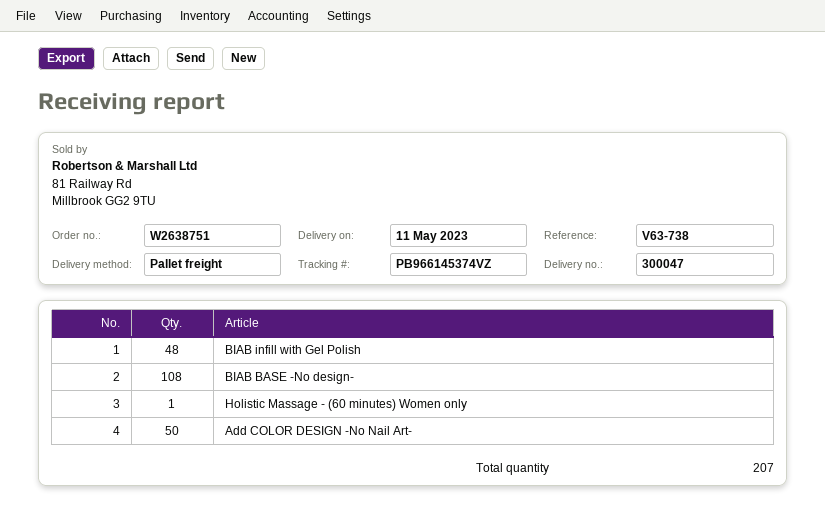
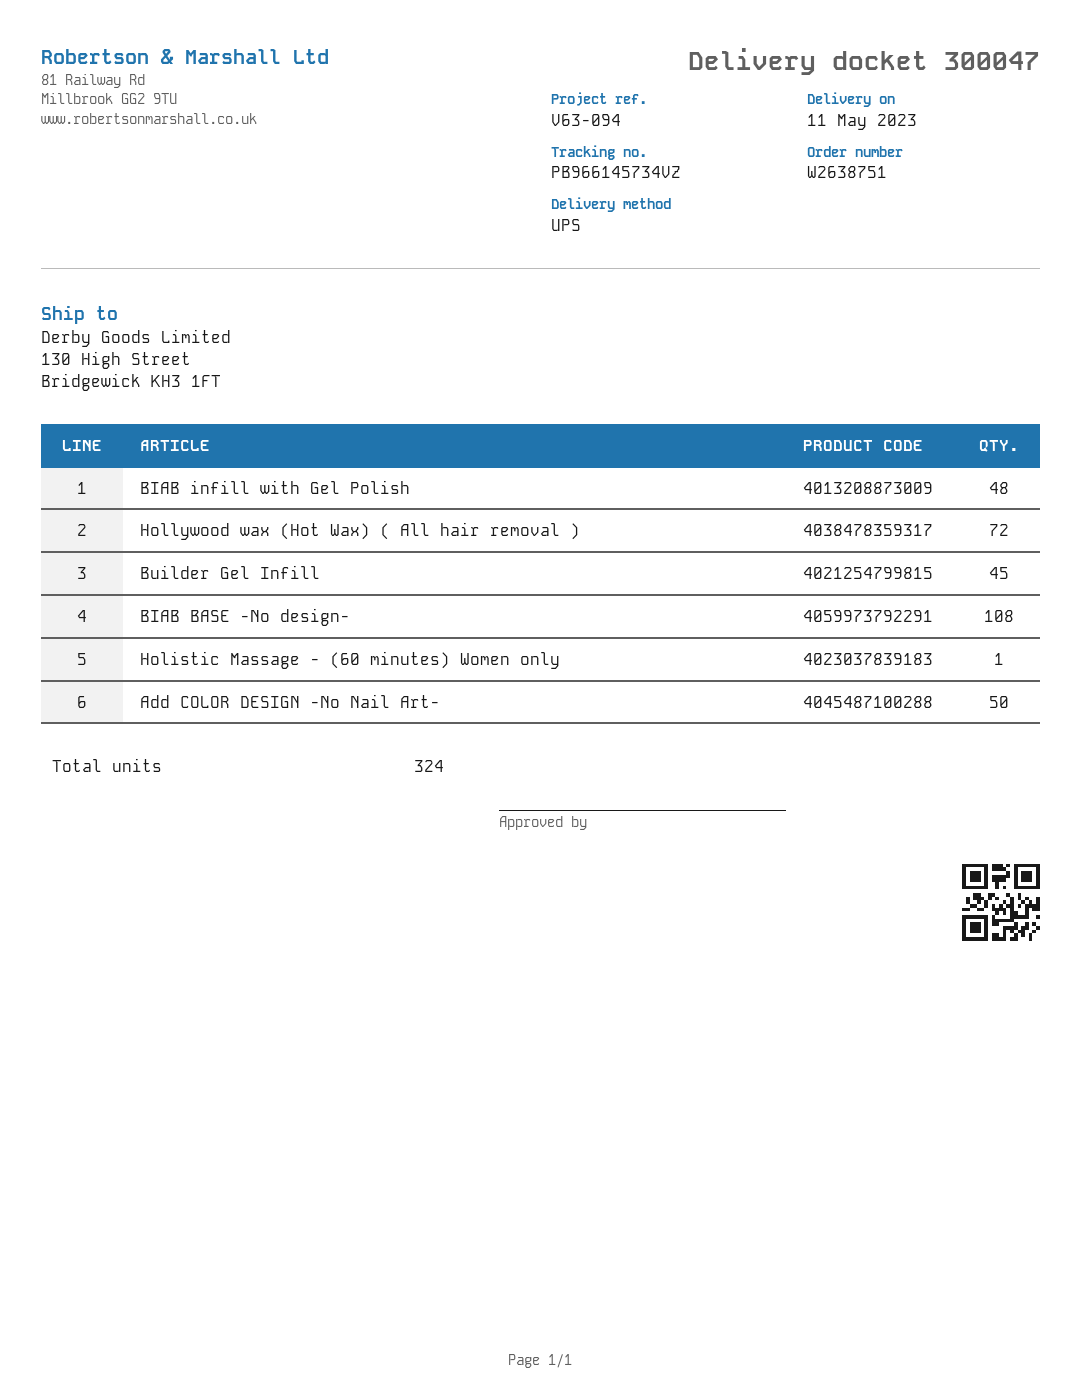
reference: V63-738 -> V63-094
shipping method: pallet freight -> UPS
tracking number: PB966145374VZ -> PB966145734VZ
Hollywood wax (Hot Wax) ( All hair removal ): none -> 72
Builder Gel Infill: none -> 45
total quantity: 207 -> 324

